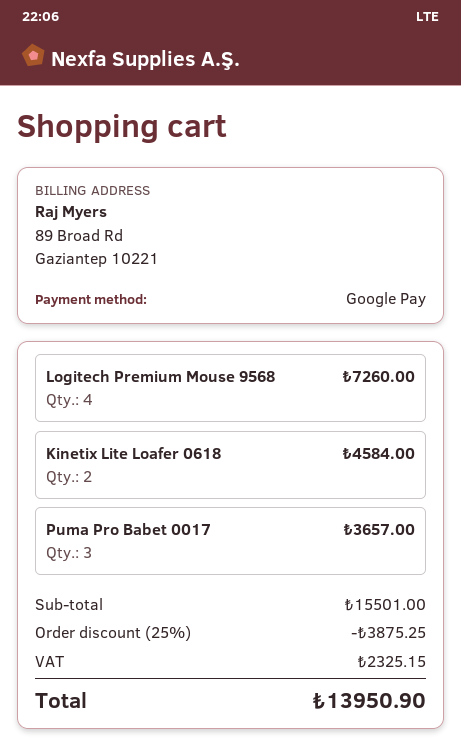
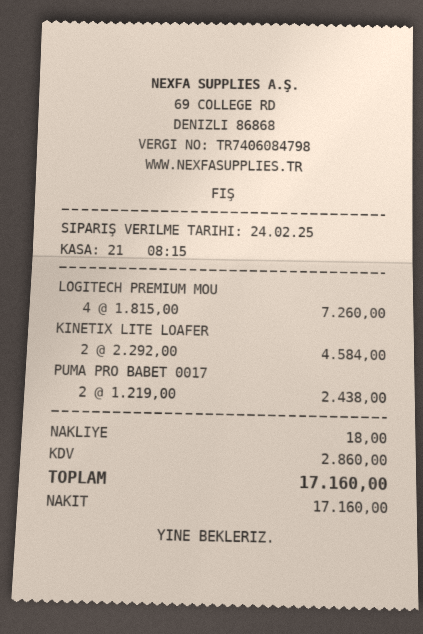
payment method: Google Pay -> cash
Puma Pro Babet 0017: 3 for 3657.00 -> 2 for 2438.00
discount: 25% = 3875.25 -> none
shipping: none -> 18.00
tax: 2325.15 -> 2860.00
total: 13950.90 -> 17160.00

